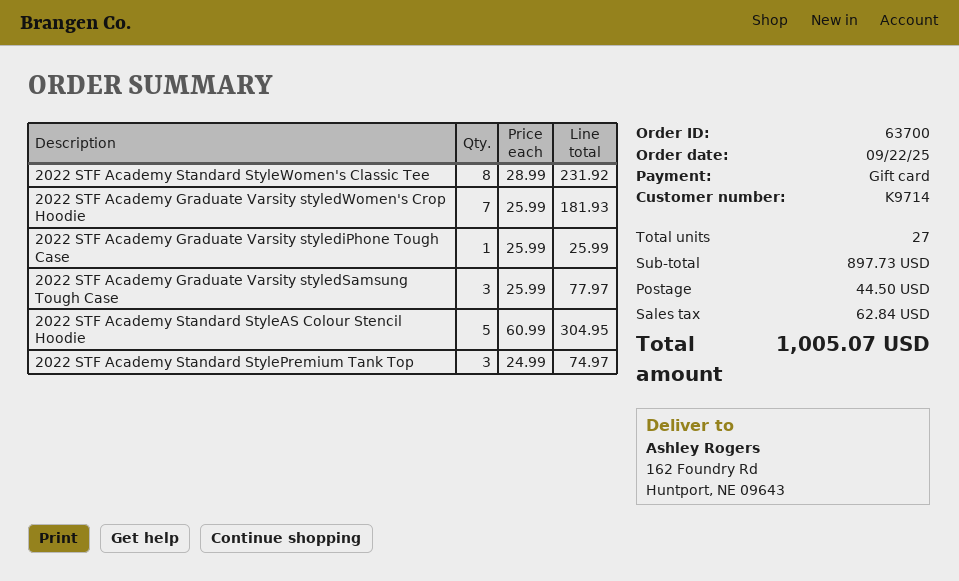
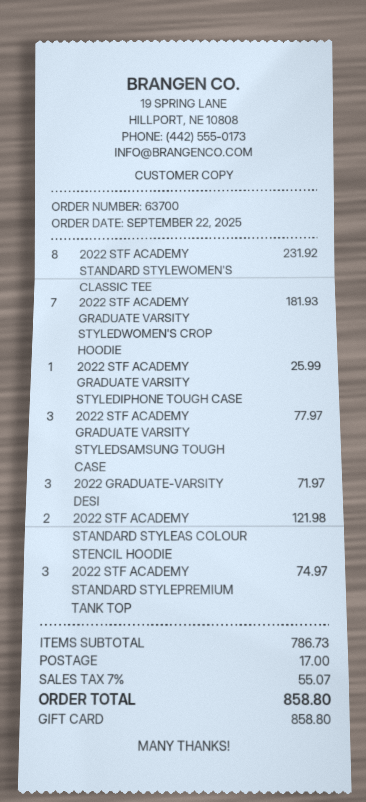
2022 STF Academy Standard StyleAS Colour Stencil Hoodie: 5 for 304.95 -> 2 for 121.98
2022 GRADUATE-VARSITY DESI: none -> 3 for 71.97
subtotal: 897.73 -> 786.73
shipping: 44.50 -> 17.00
tax: 62.84 -> 55.07
total: 1005.07 -> 858.80

